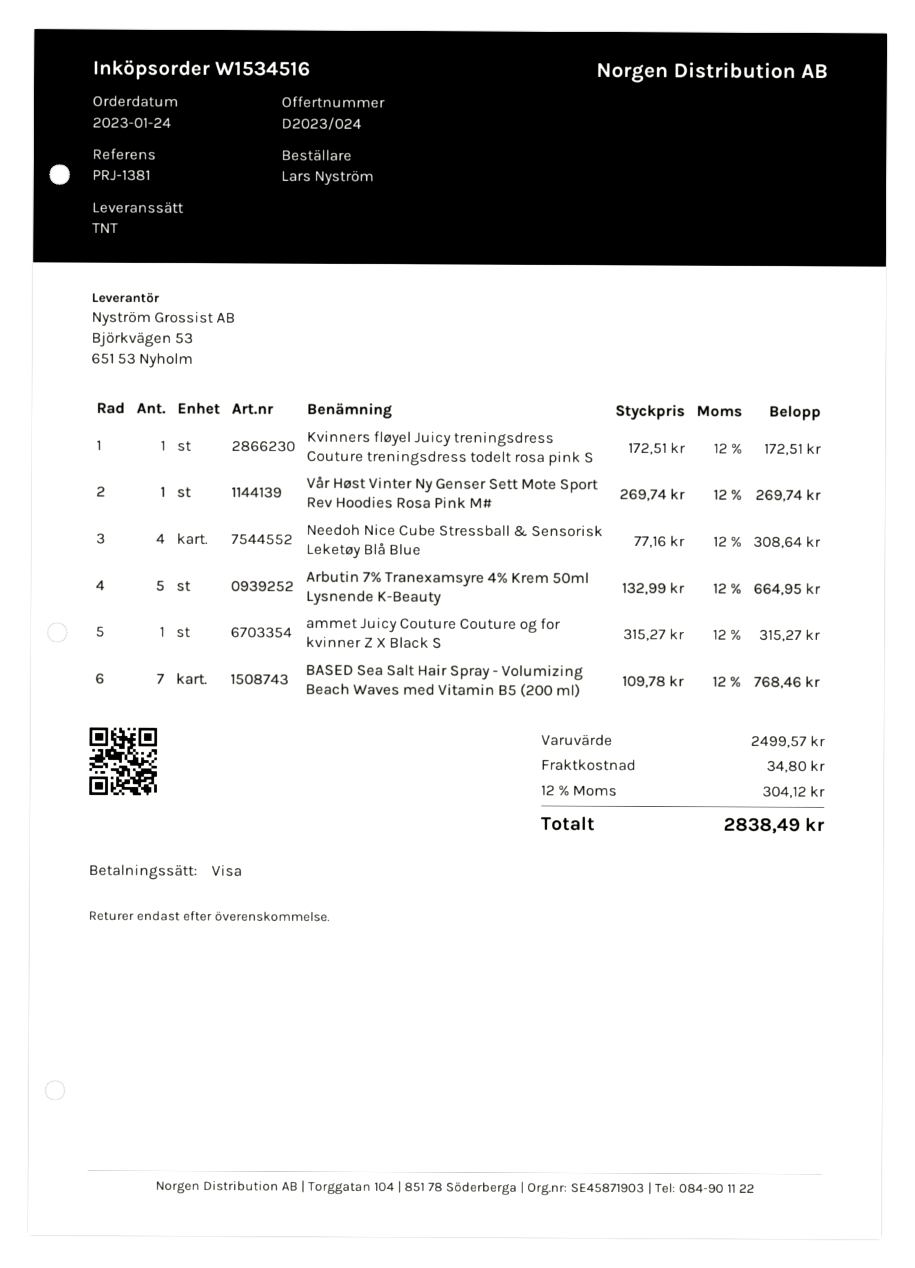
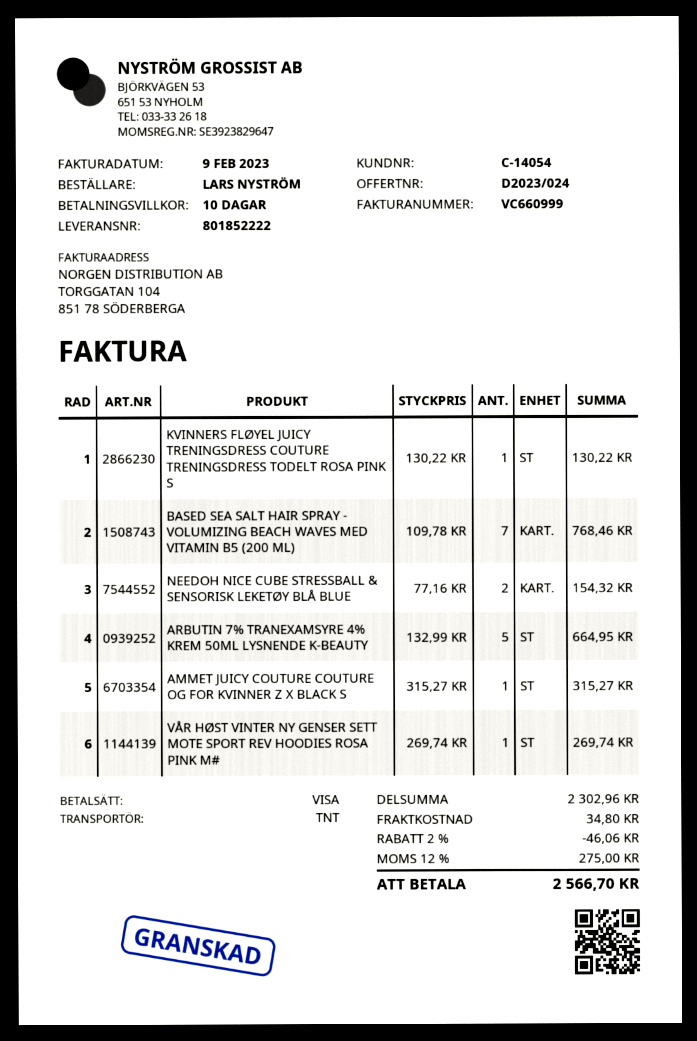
Kvinners fløyel Juicy treningsdress Couture treningsdress todelt rosa pink S: 1 x 172.51 = 172.51 -> 1 x 130.22 = 130.22
Needoh Nice Cube Stressball & Sensorisk Leketøy Blå Blue: 4 x 77.16 = 308.64 -> 2 x 77.16 = 154.32
subtotal: 2499.57 -> 2302.96
discount: none -> 2% = 46.06
tax: 12% = 304.12 -> 12% = 275.00
total: 2838.49 -> 2566.70

